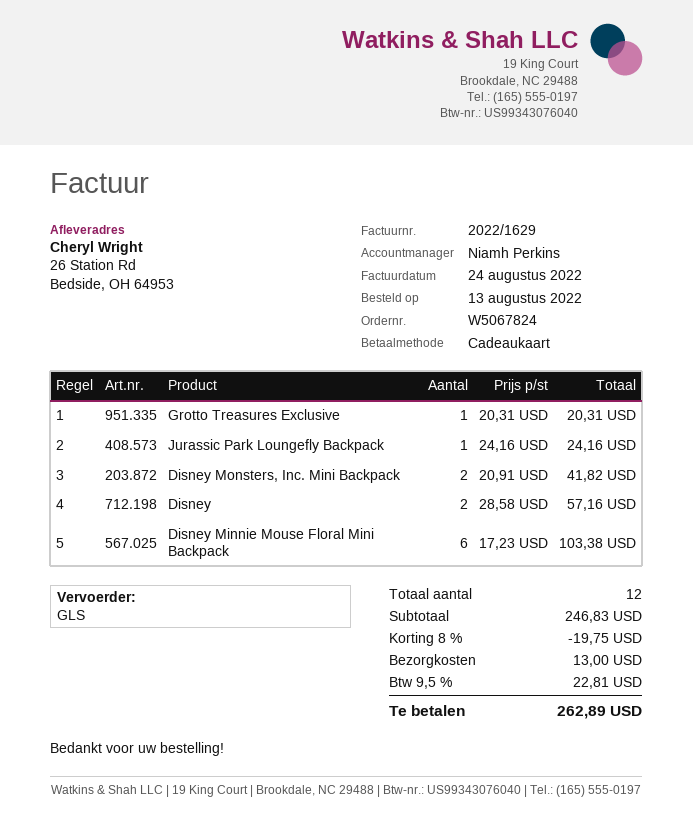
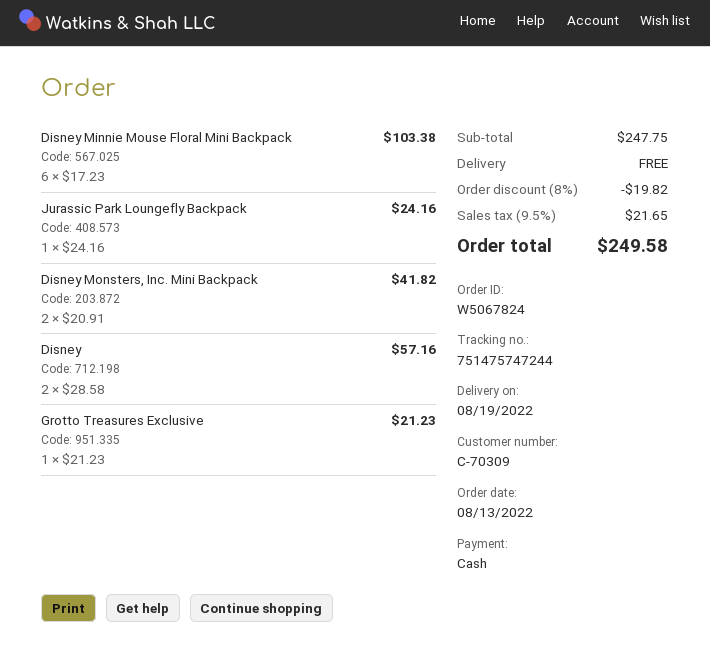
payment method: gift card -> cash
Grotto Treasures Exclusive: 1 x 20.31 = 20.31 -> 1 x 21.23 = 21.23
subtotal: 246.83 -> 247.75
discount: 8% = 19.75 -> 8% = 19.82
shipping: 13.00 -> 0.00
tax: 9.5% = 22.81 -> 9.5% = 21.65
total: 262.89 -> 249.58

